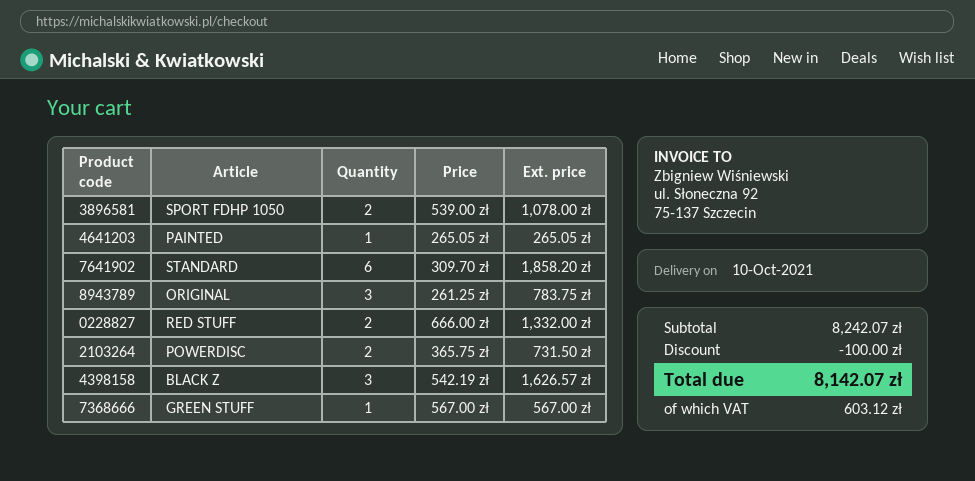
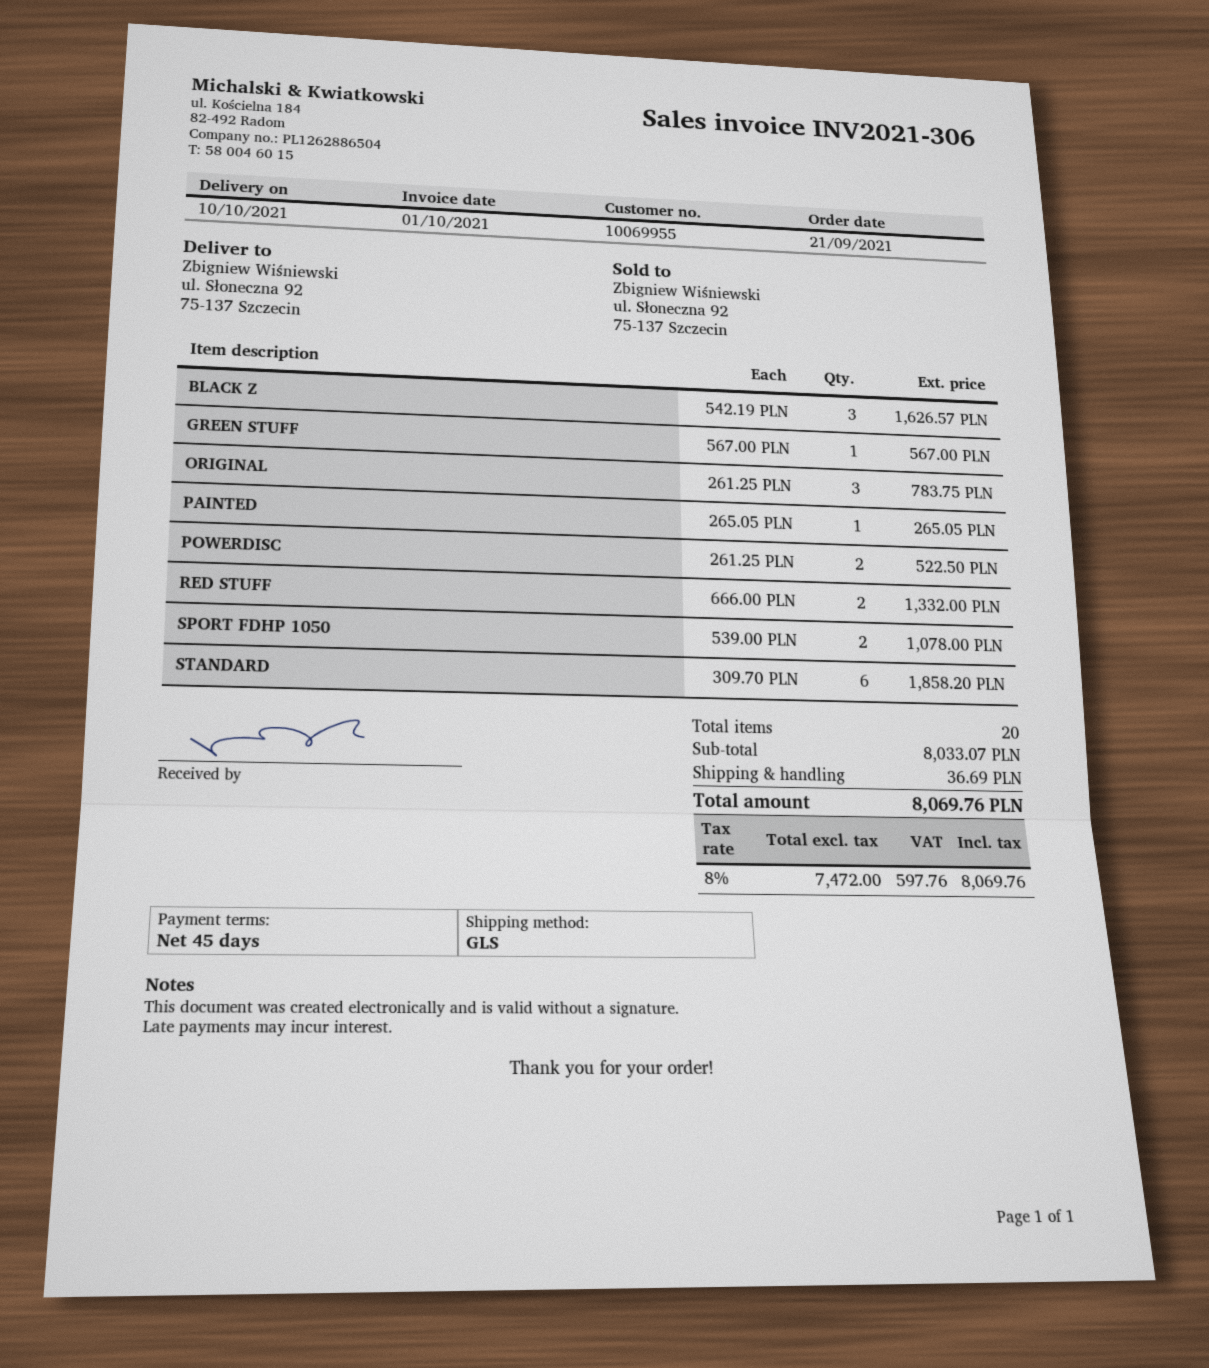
POWERDISC: 2 x 365.75 = 731.50 -> 2 x 261.25 = 522.50
subtotal: 8242.07 -> 8033.07
discount: 100.00 -> none
shipping: none -> 36.69
tax: 603.12 -> 597.76
total: 8142.07 -> 8069.76

